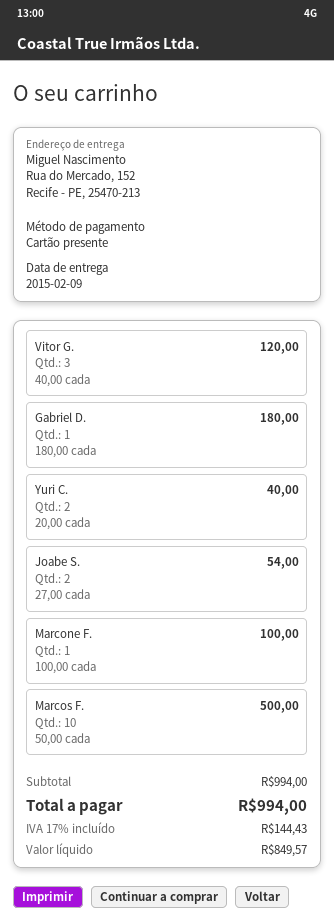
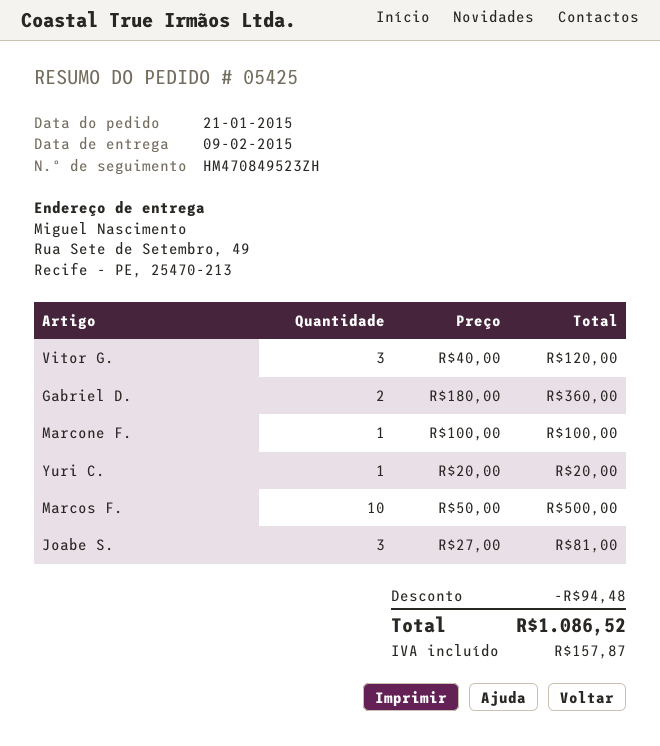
ship to: Rua do Mercado, 152, Recife - PE, 25470-213 -> Rua Sete de Setembro, 49, Recife - PE, 25470-213
Gabriel D.: 1 x 180.00 = 180.00 -> 2 x 180.00 = 360.00
Yuri C.: 2 x 20.00 = 40.00 -> 1 x 20.00 = 20.00
Joabe S.: 2 x 27.00 = 54.00 -> 3 x 27.00 = 81.00
discount: none -> 94.48
tax: 144.43 -> 157.87
total: 994.00 -> 1086.52

